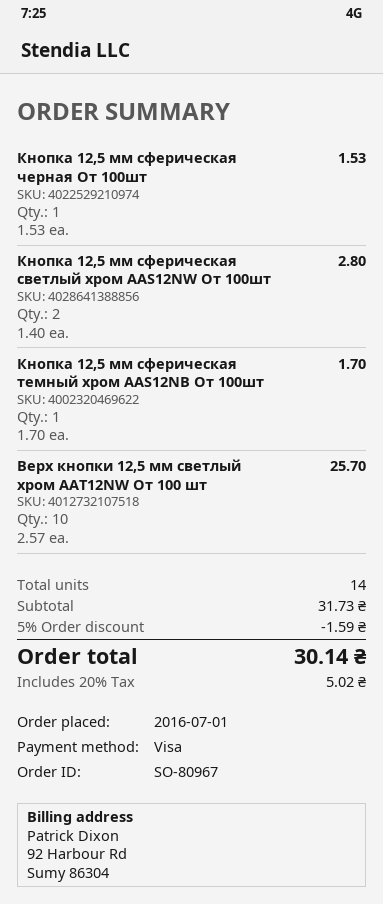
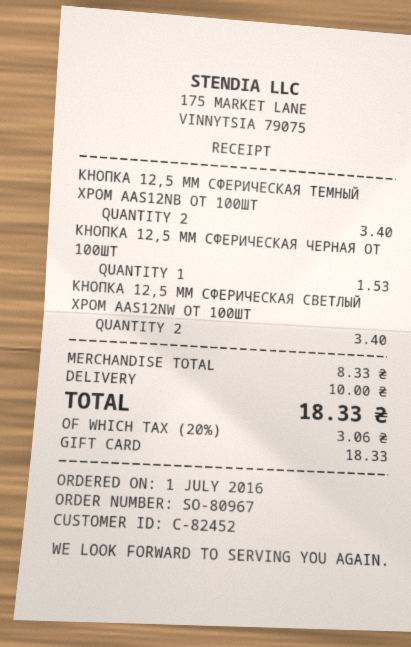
payment method: Visa -> gift card
Кнопка 12,5 мм сферическая светлый хром AAS12NW От 100шт: 2 for 2.80 -> 2 for 3.40
Кнопка 12,5 мм сферическая темный хром AAS12NB От 100шт: 1 for 1.70 -> 2 for 3.40
Верх кнопки 12,5 мм светлый хром AAT12NW От 100 шт: 10 for 25.70 -> none
subtotal: 31.73 -> 8.33
discount: 5% = 1.59 -> none
shipping: none -> 10.00
tax: 20% = 5.02 -> 20% = 3.06
total: 30.14 -> 18.33

